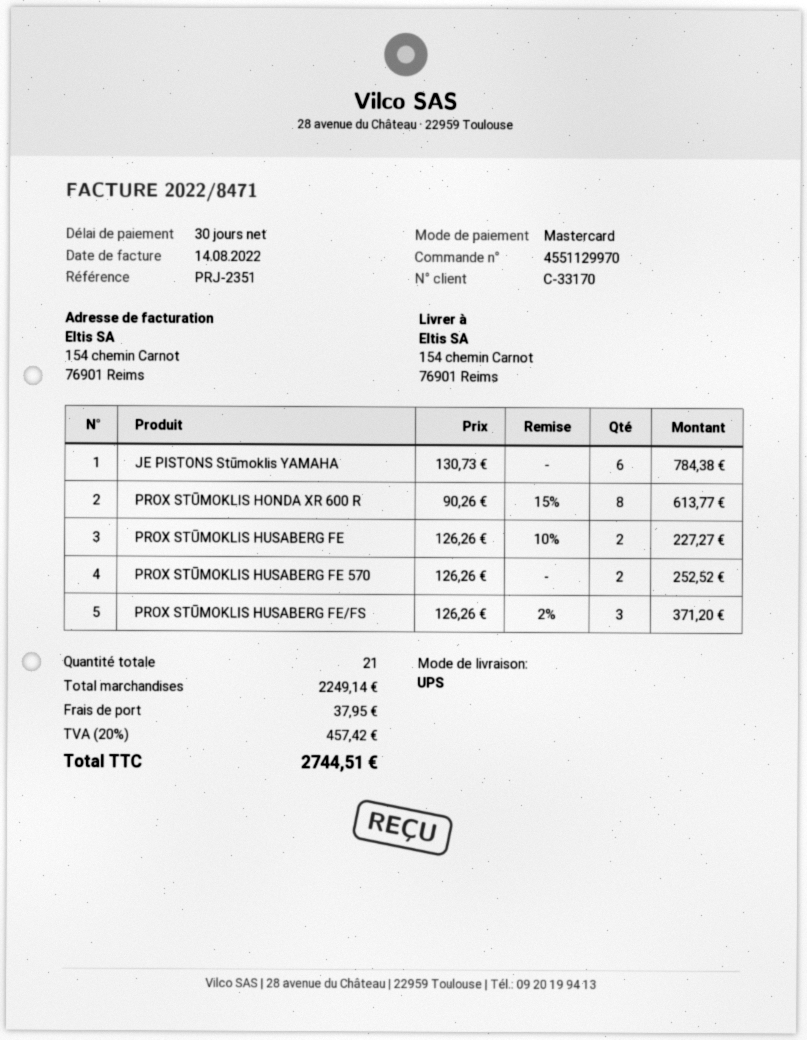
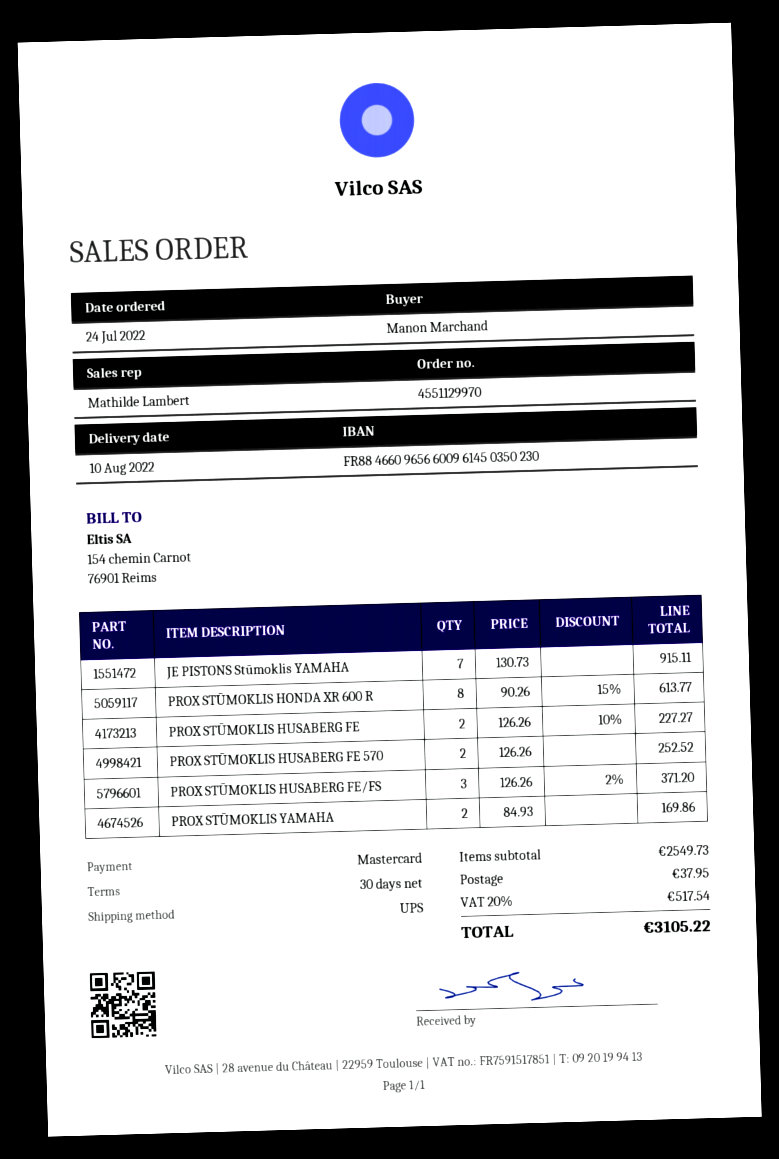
JE PISTONS Stūmoklis YAMAHA: 6 x 130.73 = 784.38 -> 7 x 130.73 = 915.11
PROX STŪMOKLIS YAMAHA: none -> 2 x 84.93 = 169.86
subtotal: 2249.14 -> 2549.73
tax: 20% = 457.42 -> 20% = 517.54
total: 2744.51 -> 3105.22

